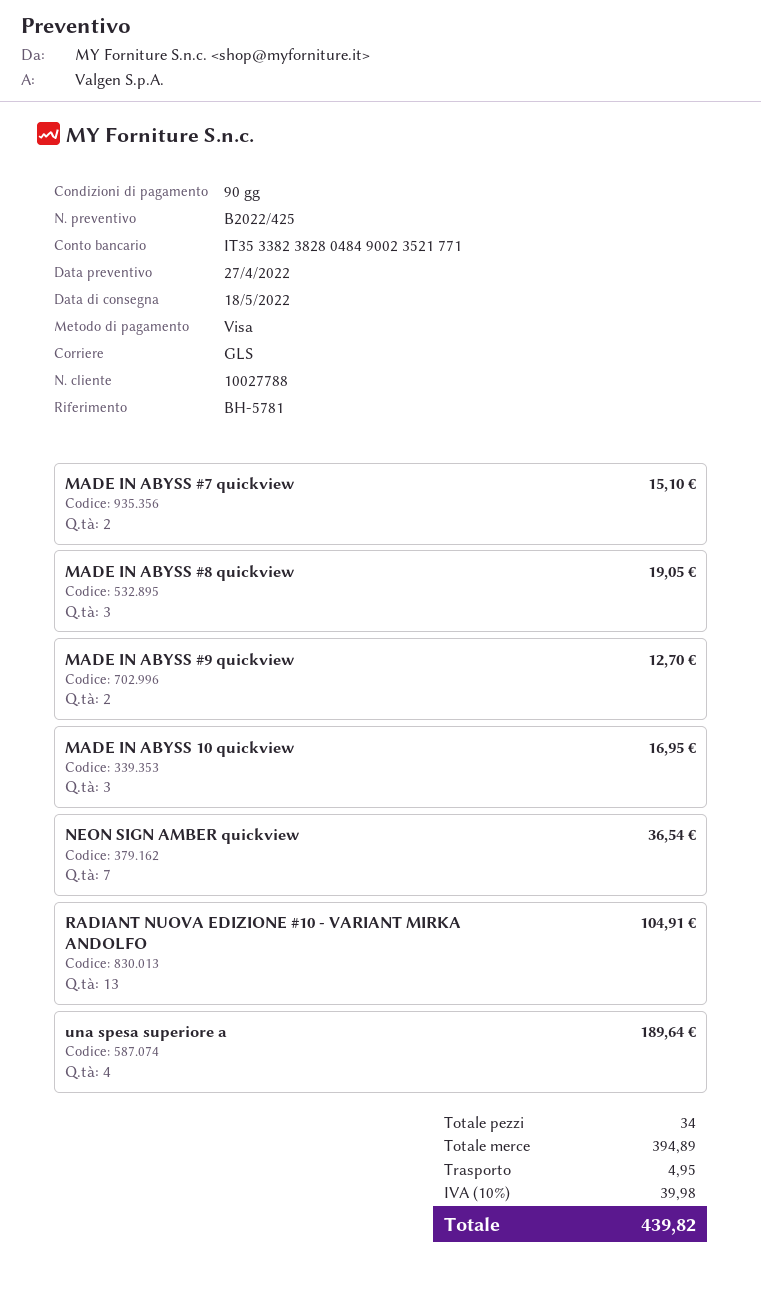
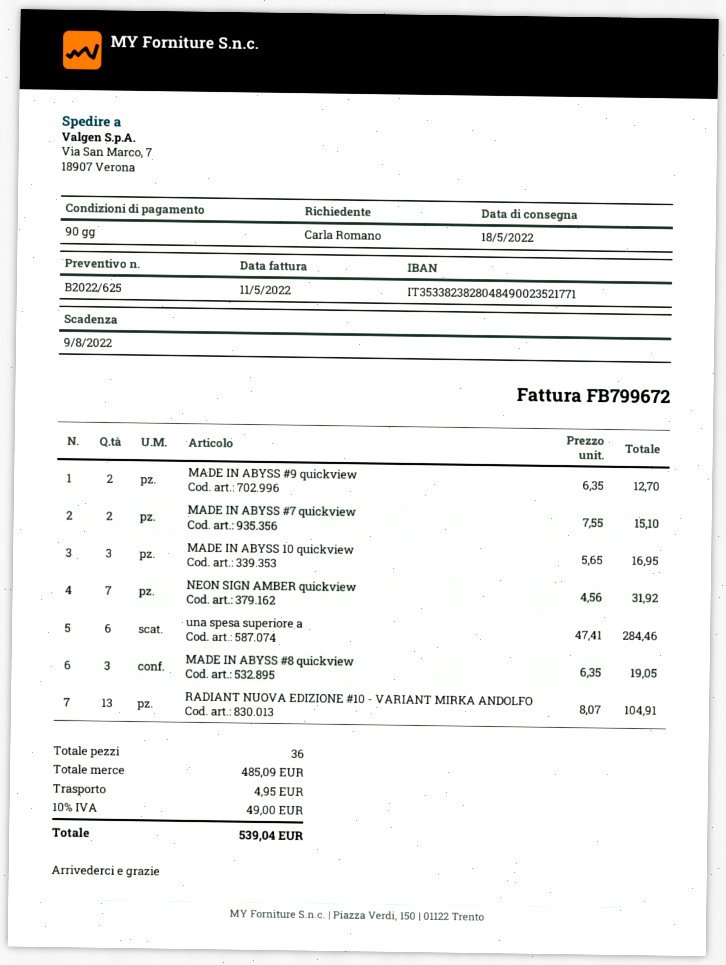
quote number: B2022/425 -> B2022/625
NEON SIGN AMBER quickview: 7 for 36.54 -> 7 for 31.92
una spesa superiore a: 4 for 189.64 -> 6 for 284.46
total quantity: 34 -> 36
subtotal: 394.89 -> 485.09
tax: 10% = 39.98 -> 10% = 49.00
total: 439.82 -> 539.04

